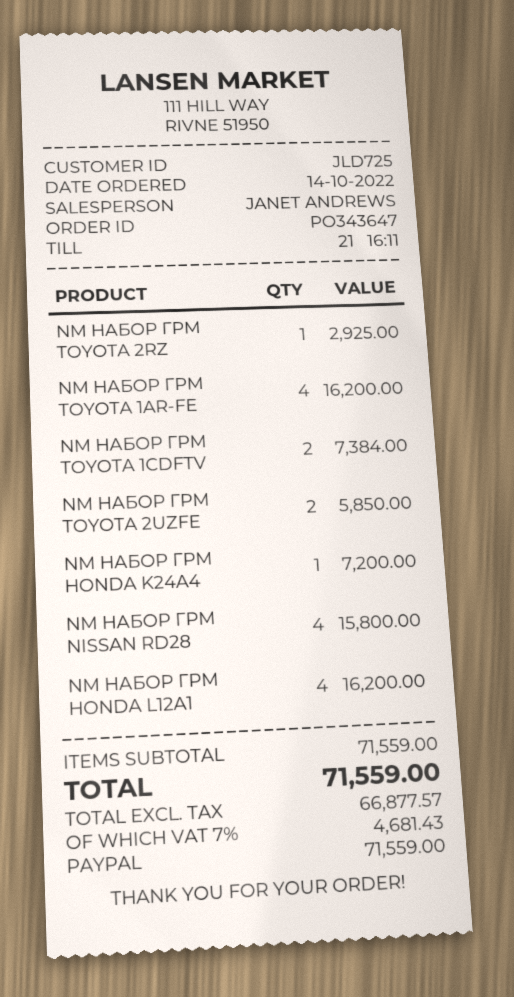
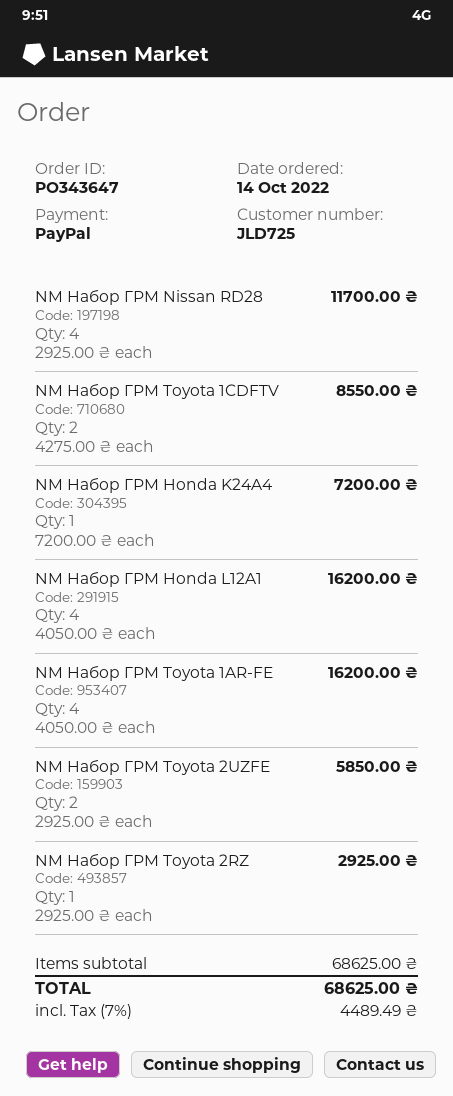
NM НАБОР ГРМ TOYOTA 1CDFTV: 2 for 7384.00 -> 2 for 8550.00
NM НАБОР ГРМ NISSAN RD28: 4 for 15800.00 -> 4 for 11700.00
subtotal: 71559.00 -> 68625.00
tax: 7% = 4681.43 -> 7% = 4489.49
total: 71559.00 -> 68625.00

